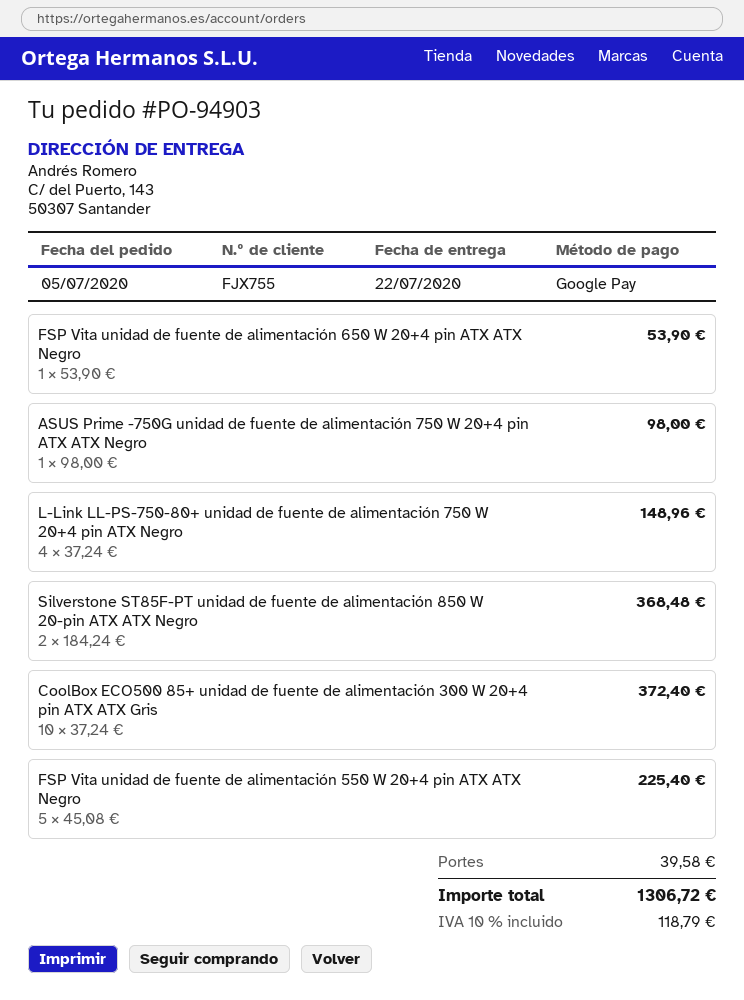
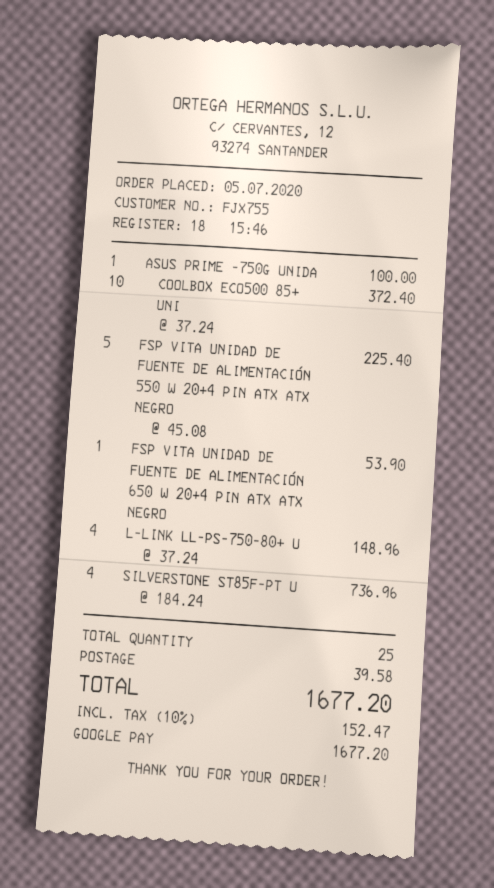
ASUS Prime -750G unidad de fuente de alimentación 750 W 20+4 pin ATX ATX Negro: 1 x 98.00 = 98.00 -> 1 x 100.00 = 100.00
Silverstone ST85F-PT unidad de fuente de alimentación 850 W 20-pin ATX ATX Negro: 2 x 184.24 = 368.48 -> 4 x 184.24 = 736.96
tax: 10% = 118.79 -> 10% = 152.47
total: 1306.72 -> 1677.20

